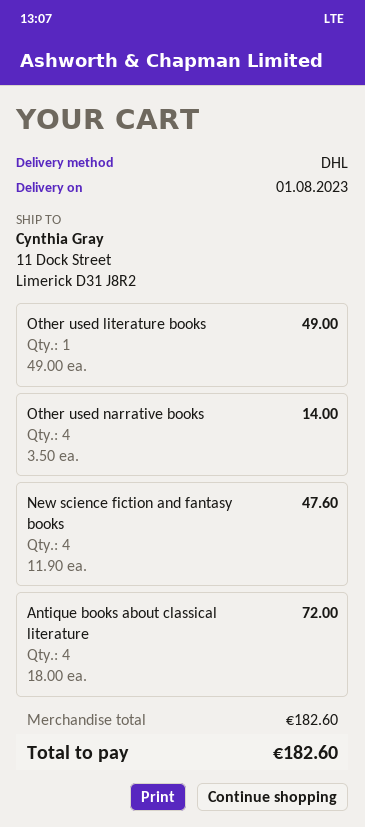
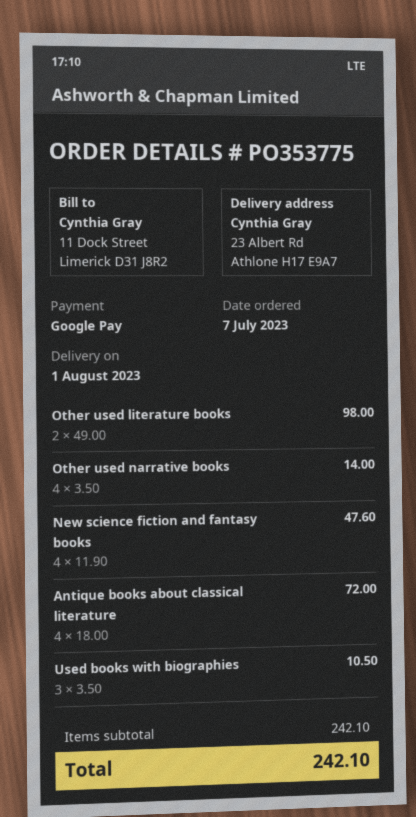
ship to: 11 Dock Street, Limerick D31 J8R2 -> 23 Albert Rd, Athlone H17 E9A7
Other used literature books: 1 x 49.00 = 49.00 -> 2 x 49.00 = 98.00
Used books with biographies: none -> 3 x 3.50 = 10.50
subtotal: 182.60 -> 242.10
total: 182.60 -> 242.10

